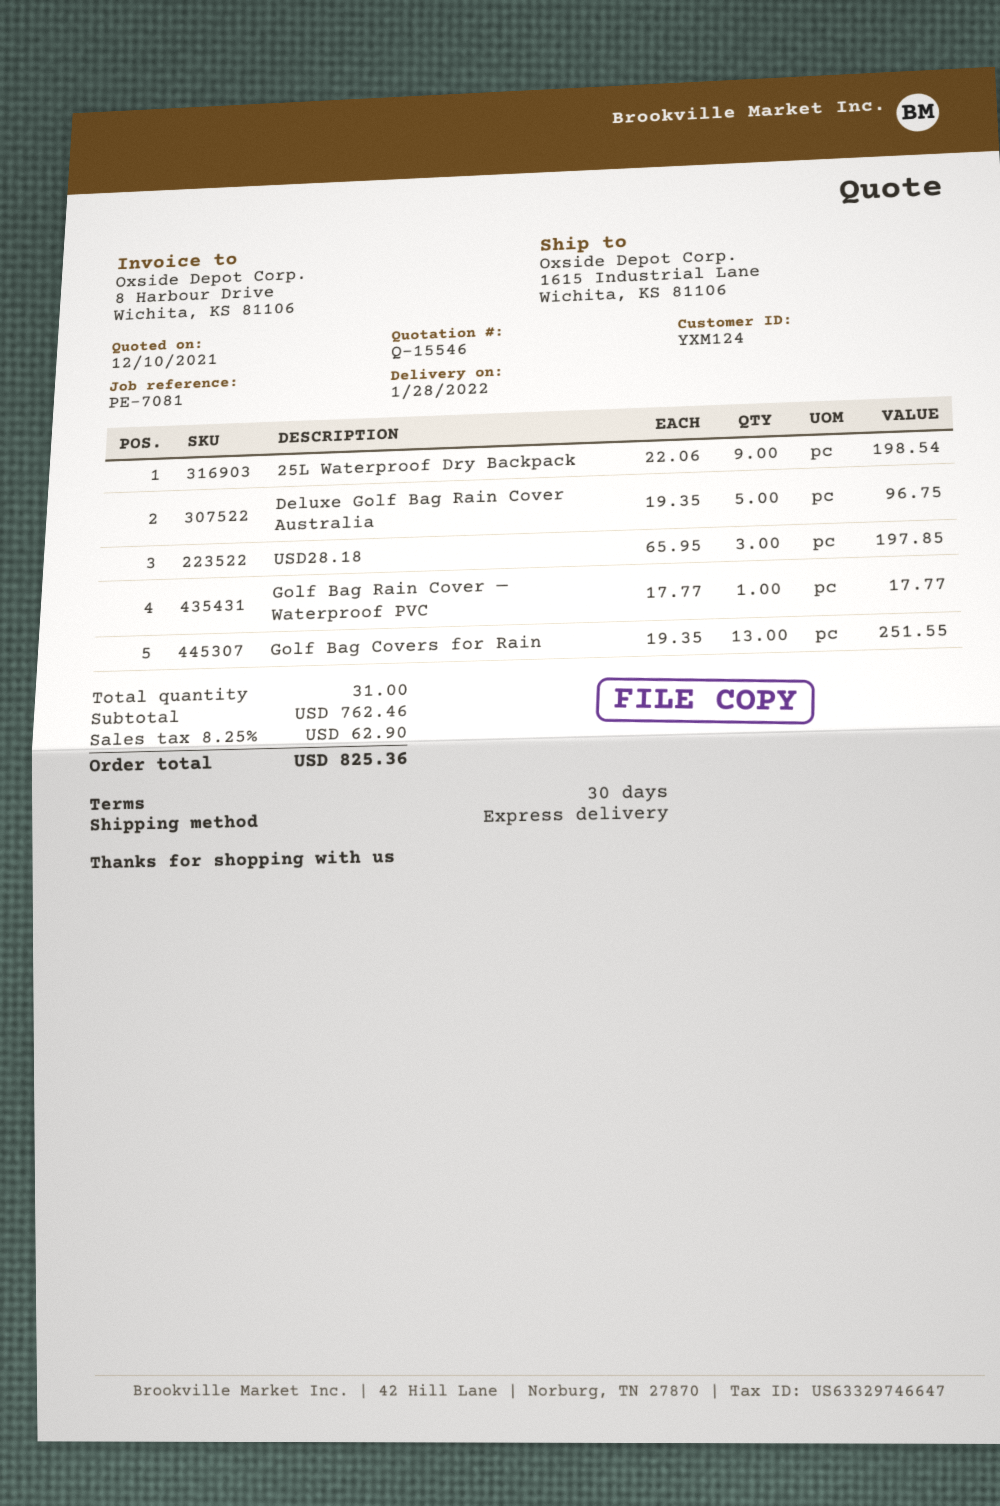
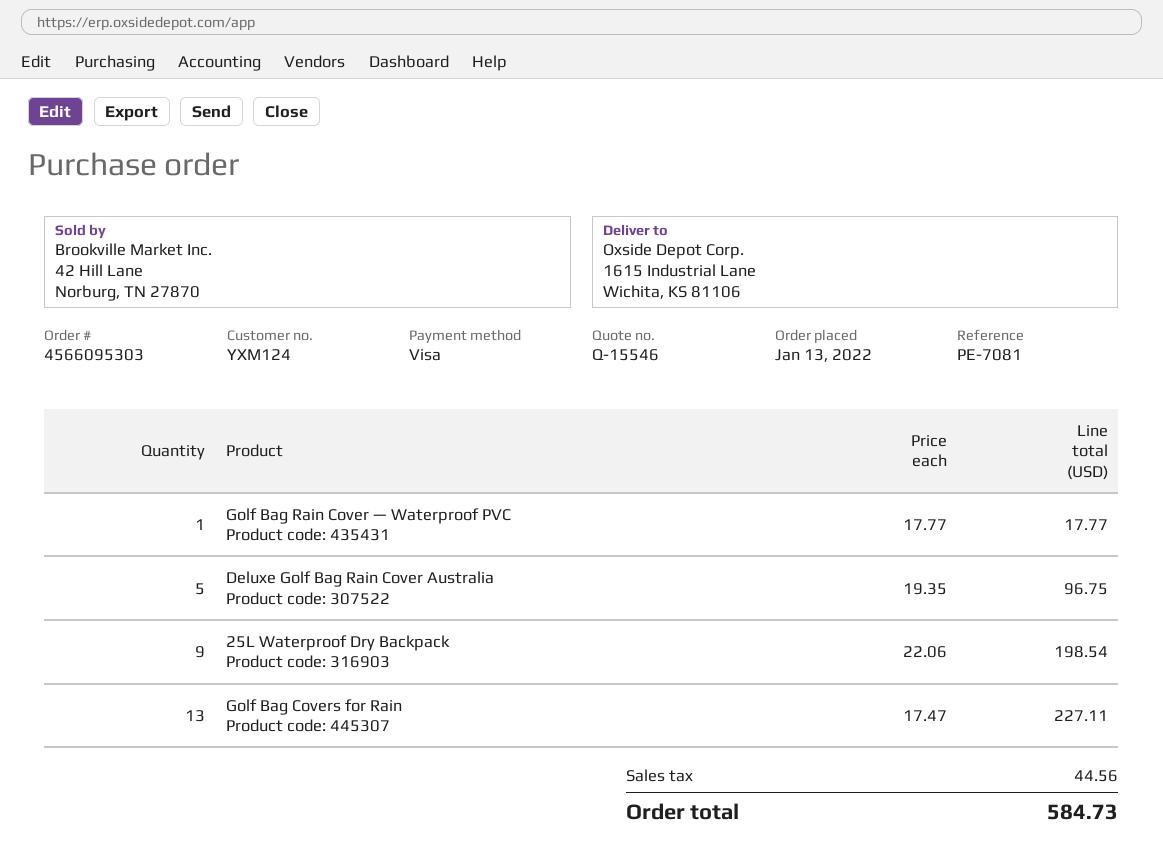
USD28.18: 3 x 65.95 = 197.85 -> none
Golf Bag Covers for Rain: 13 x 19.35 = 251.55 -> 13 x 17.47 = 227.11
tax: 62.90 -> 44.56
total: 825.36 -> 584.73

